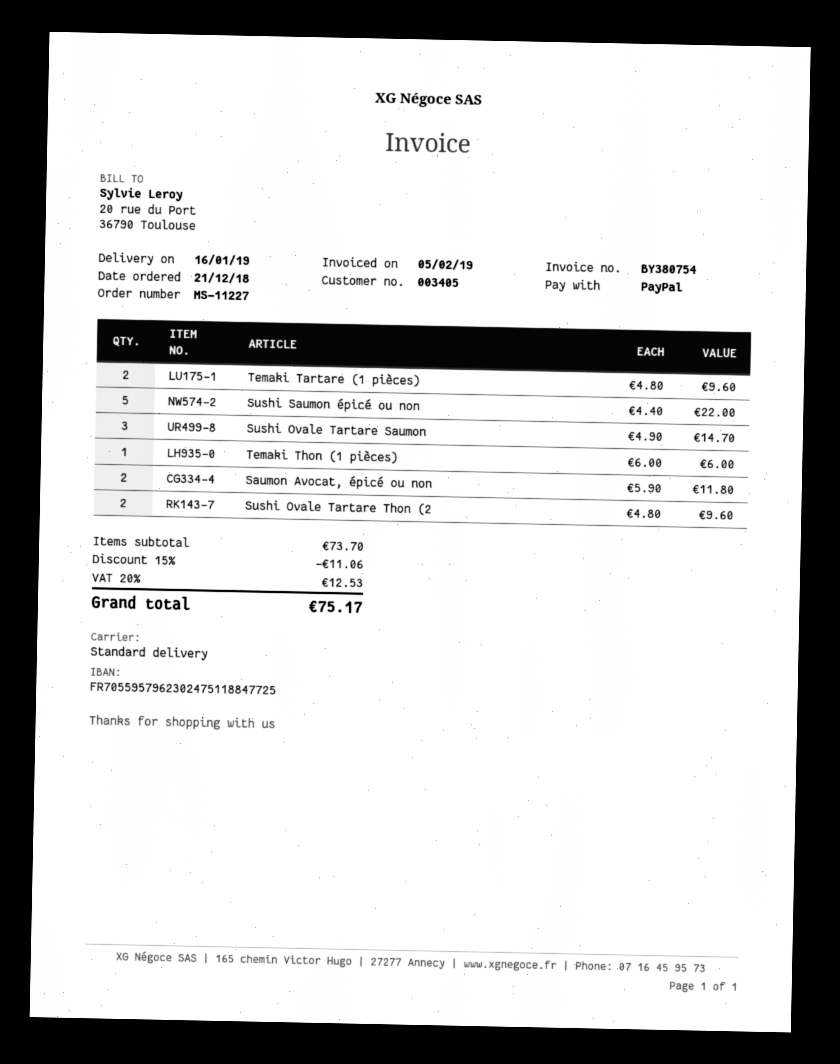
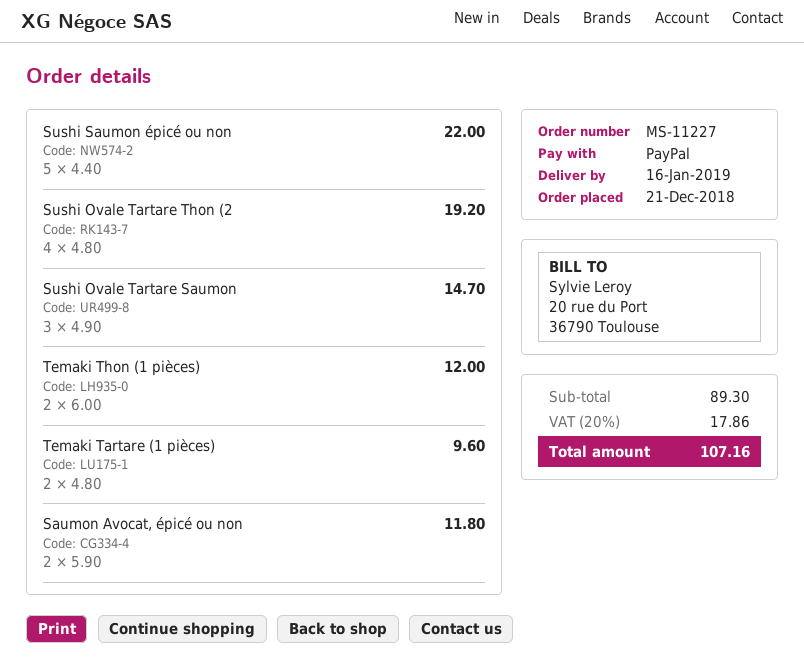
Temaki Thon (1 pièces): 1 x 6.00 = 6.00 -> 2 x 6.00 = 12.00
Sushi Ovale Tartare Thon (2: 2 x 4.80 = 9.60 -> 4 x 4.80 = 19.20
subtotal: 73.70 -> 89.30
discount: 15% = 11.06 -> none
tax: 20% = 12.53 -> 20% = 17.86
total: 75.17 -> 107.16

